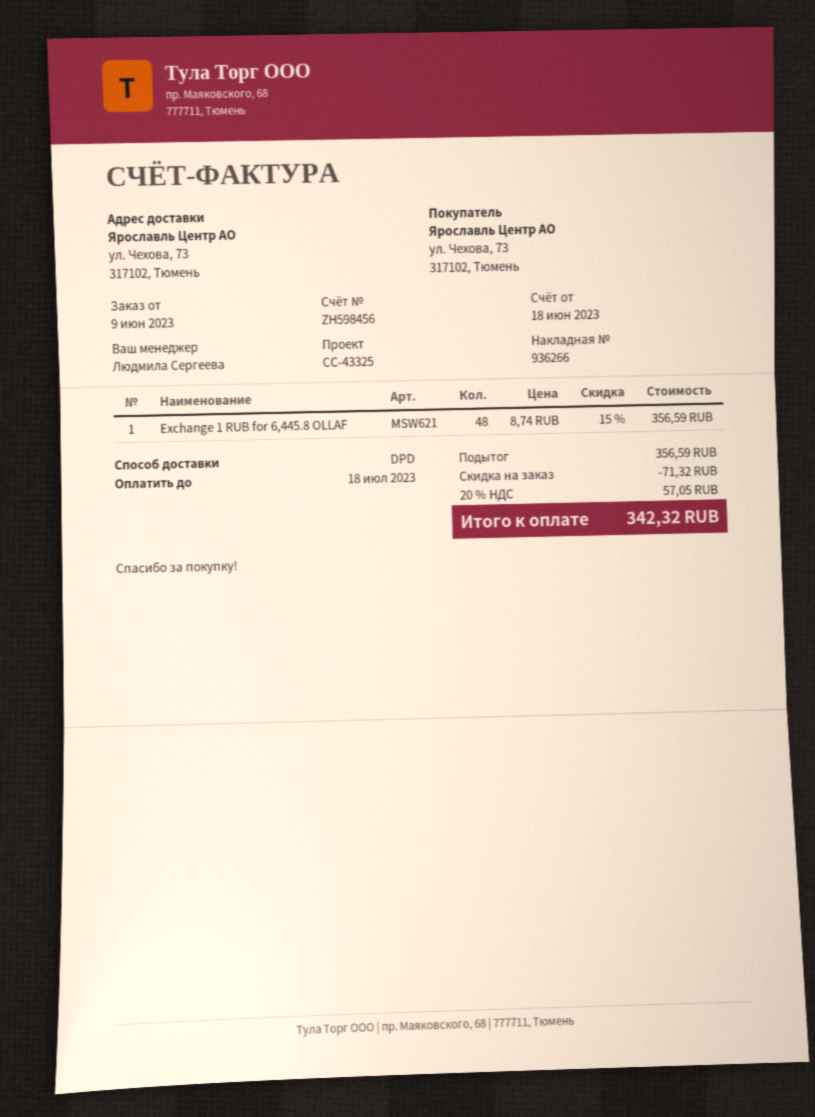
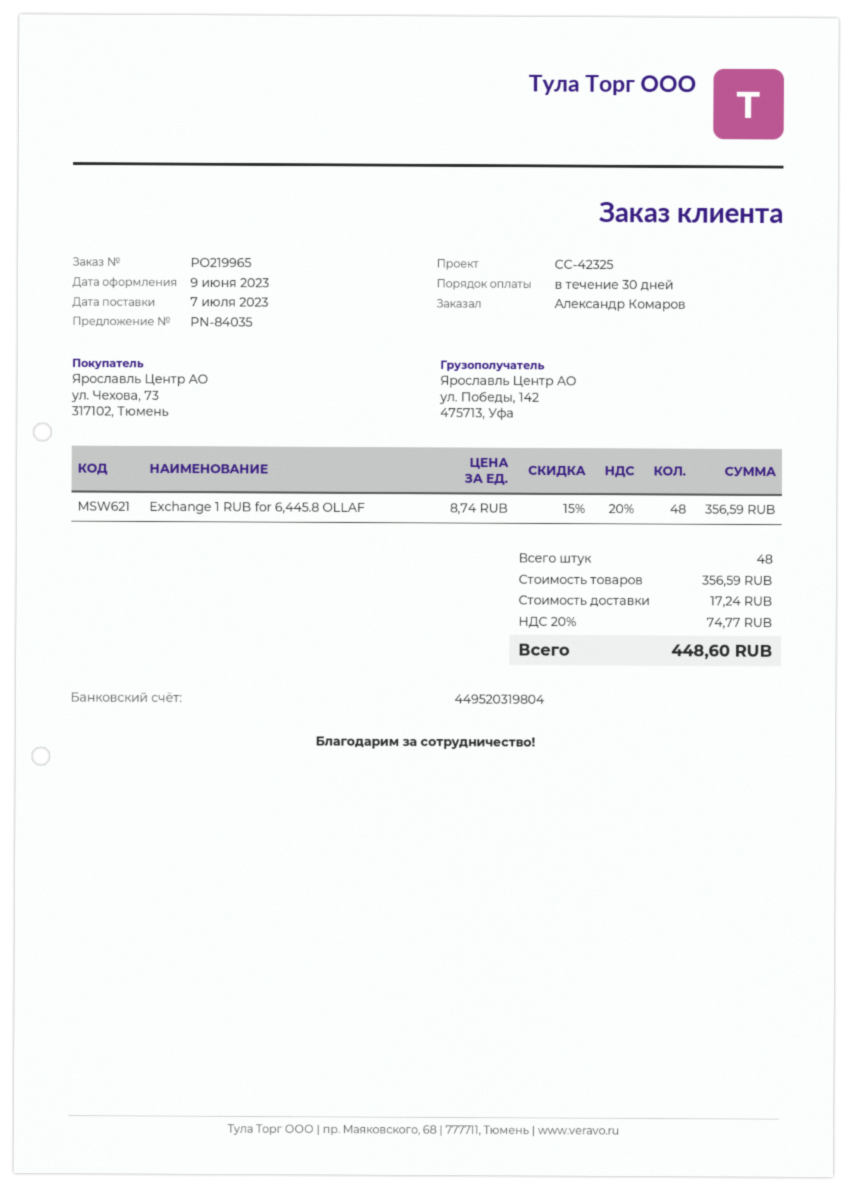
reference: CC-43325 -> CC-42325
ship to: ул. Чехова, 73, 317102, Тюмень -> ул. Победы, 142, 475713, Уфа
discount: 71.32 -> none
shipping: none -> 17.24
tax: 20% = 57.05 -> 20% = 74.77
total: 342.32 -> 448.60

